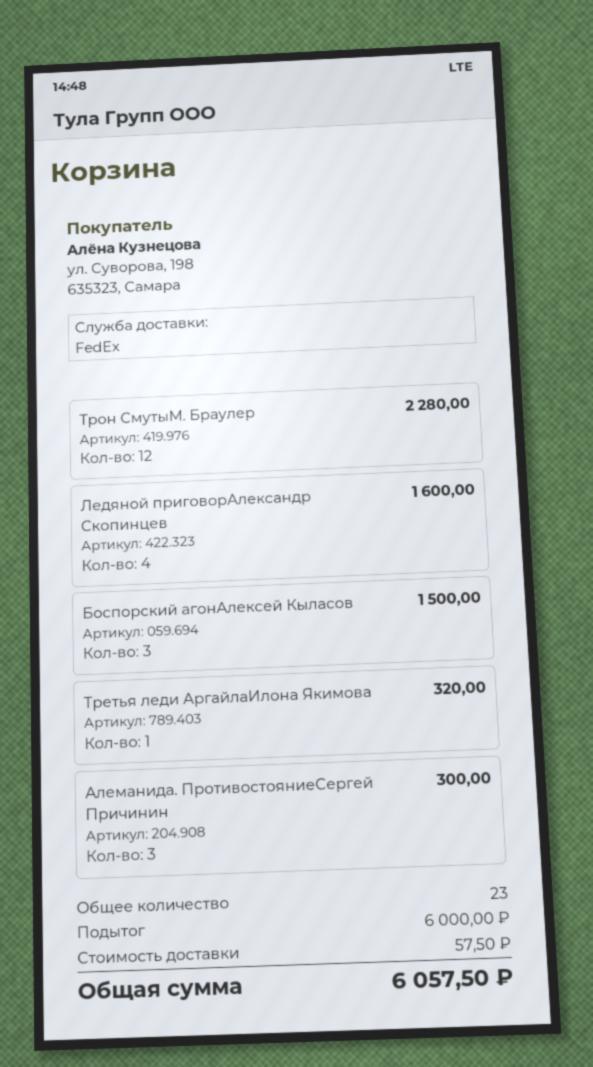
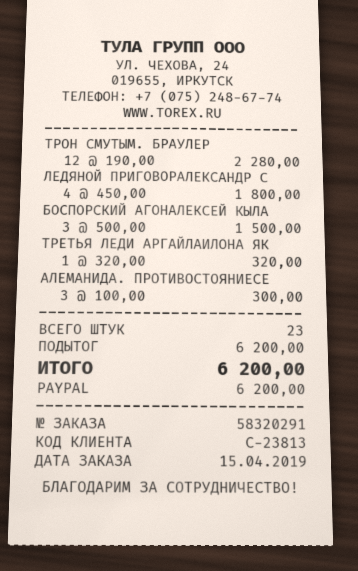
Ледяной приговорАлександр Скопинцев: 4 for 1600.00 -> 4 for 1800.00
subtotal: 6000.00 -> 6200.00
shipping: 57.50 -> none
total: 6057.50 -> 6200.00

